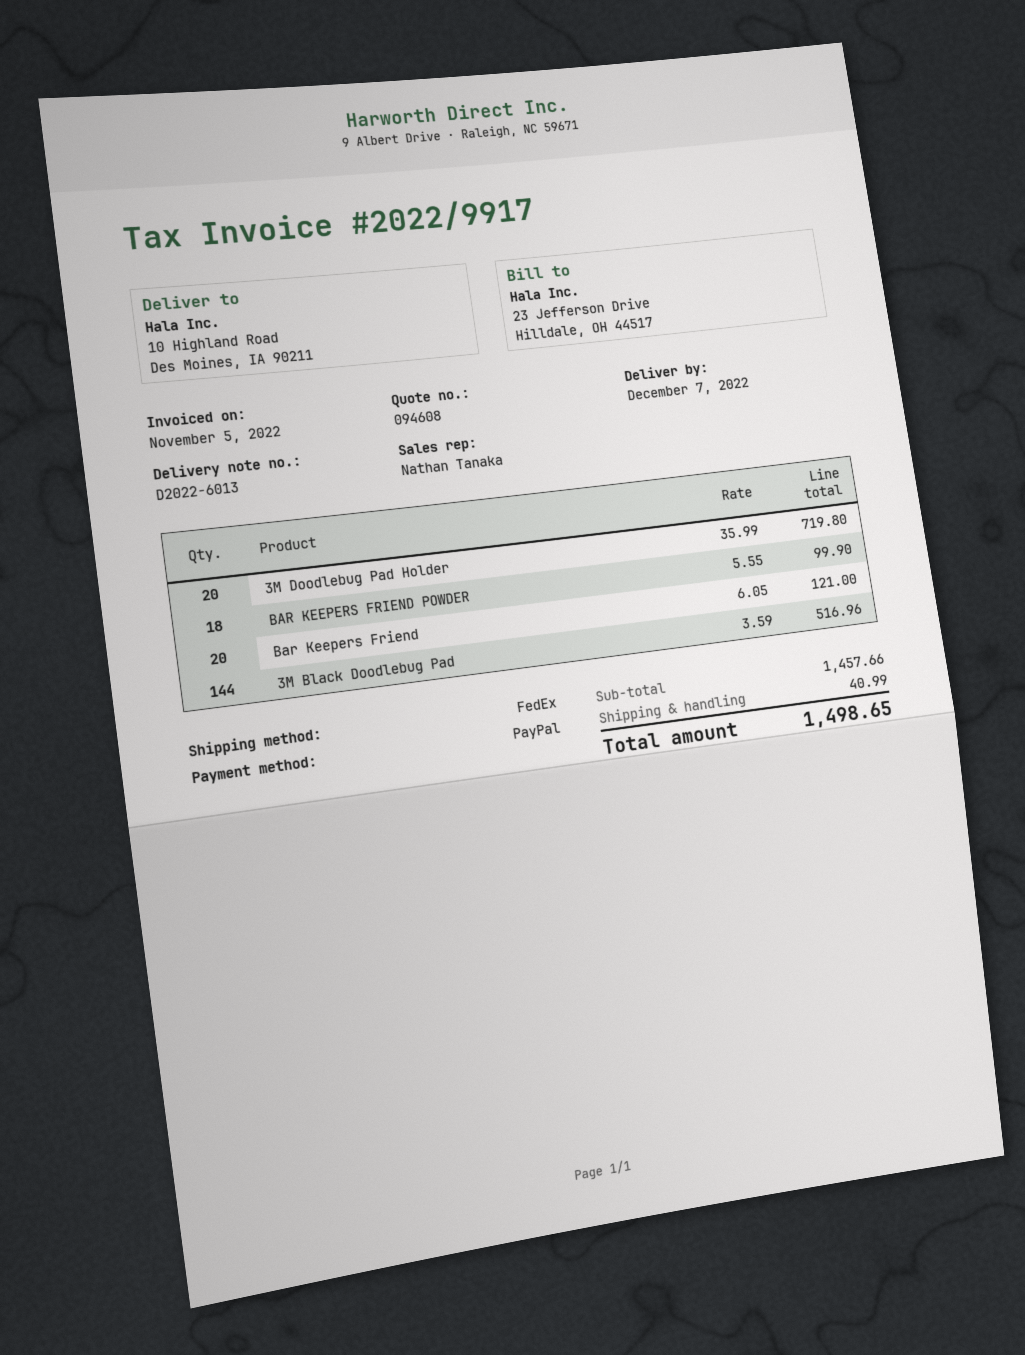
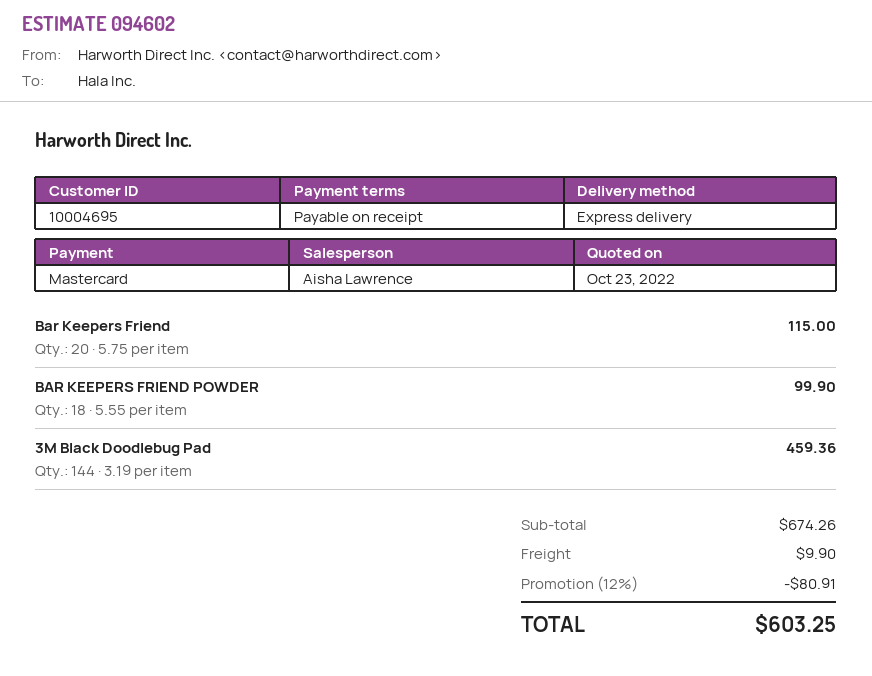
quote number: 094608 -> 094602
sales rep: Nathan Tanaka -> Aisha Lawrence
payment method: PayPal -> Mastercard
shipping method: FedEx -> express
3M Doodlebug Pad Holder: 20 x 35.99 = 719.80 -> none
Bar Keepers Friend: 20 x 6.05 = 121.00 -> 20 x 5.75 = 115.00
3M Black Doodlebug Pad: 144 x 3.59 = 516.96 -> 144 x 3.19 = 459.36
subtotal: 1457.66 -> 674.26
discount: none -> 12% = 80.91
shipping: 40.99 -> 9.90
total: 1498.65 -> 603.25

